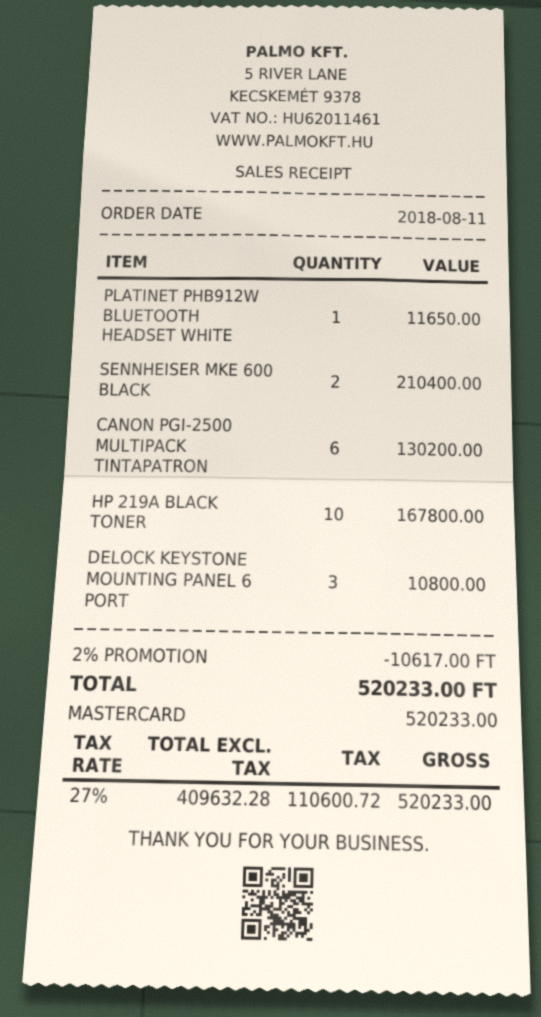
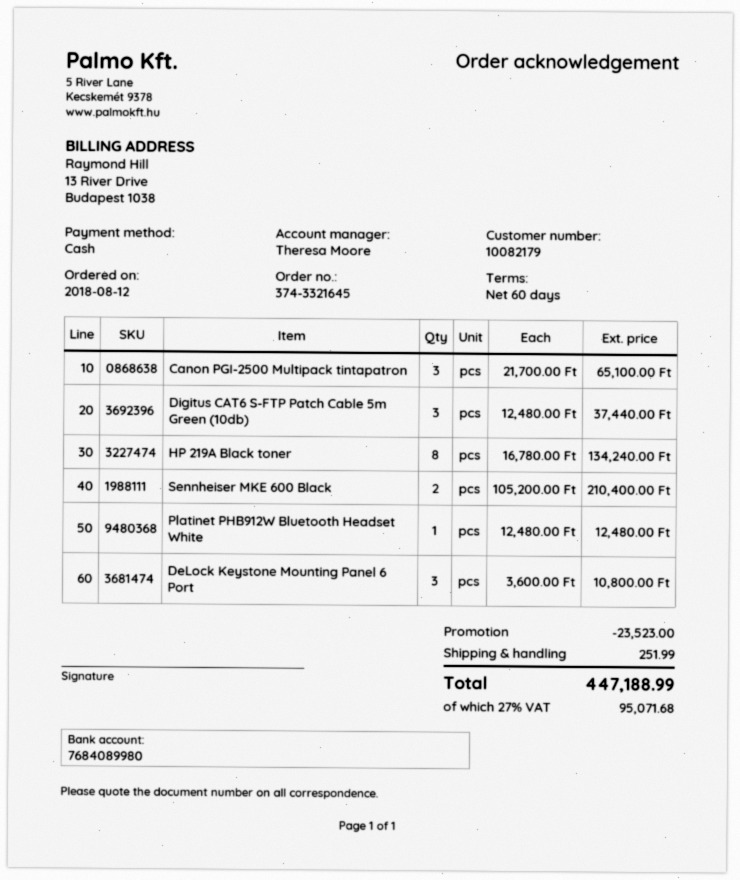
order date: 2018-08-11 -> 2018-08-12
payment method: Mastercard -> cash
PLATINET PHB912W BLUETOOTH HEADSET WHITE: 1 for 11650.00 -> 1 for 12480.00
CANON PGI-2500 MULTIPACK TINTAPATRON: 6 for 130200.00 -> 3 for 65100.00
HP 219A BLACK TONER: 10 for 167800.00 -> 8 for 134240.00
Digitus CAT6 S-FTP Patch Cable 5m Green (10db): none -> 3 for 37440.00
discount: 10617.00 -> 23523.00
shipping: none -> 251.99
tax: 27% = 110600.72 -> 27% = 95071.68
total: 520233.00 -> 447188.99

